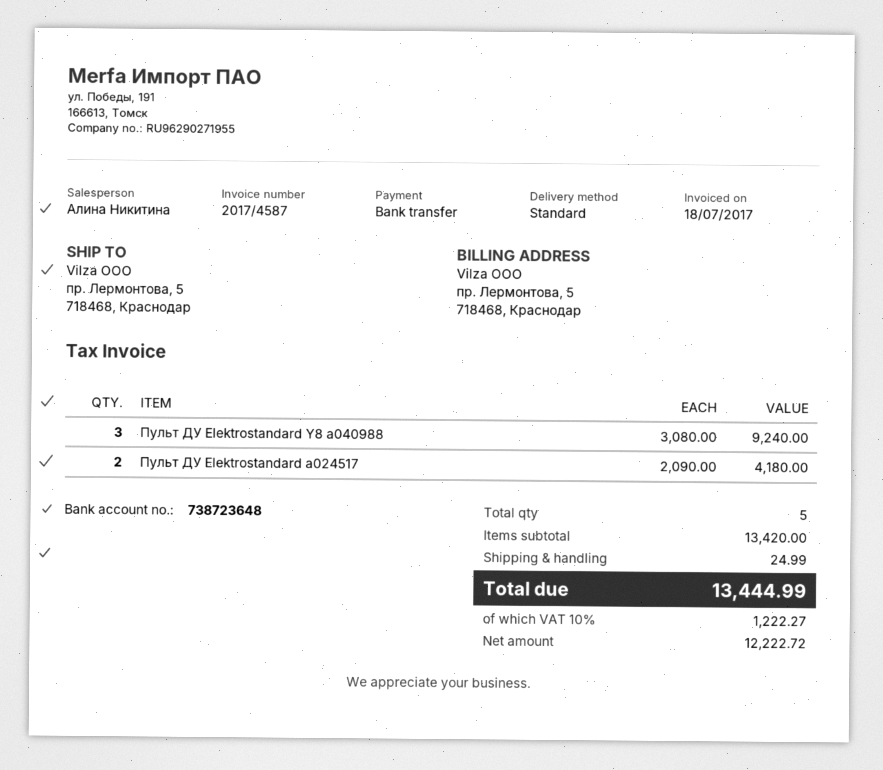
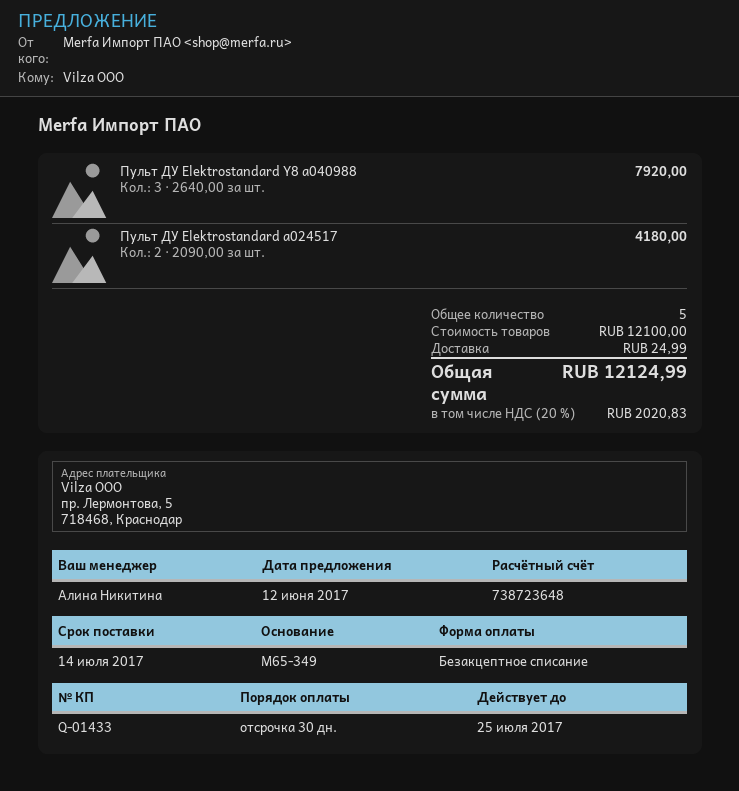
payment method: bank transfer -> direct debit
Пульт ДУ Elektrostandard Y8 a040988: 3 x 3080.00 = 9240.00 -> 3 x 2640.00 = 7920.00
subtotal: 13420.00 -> 12100.00
tax: 10% = 1222.27 -> 20% = 2020.83
total: 13444.99 -> 12124.99

